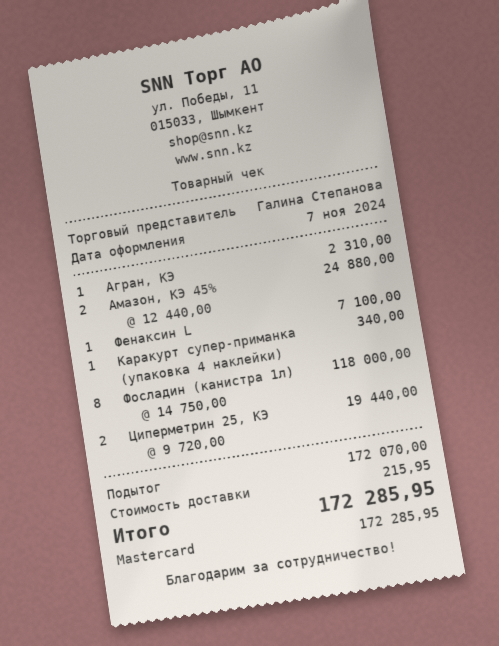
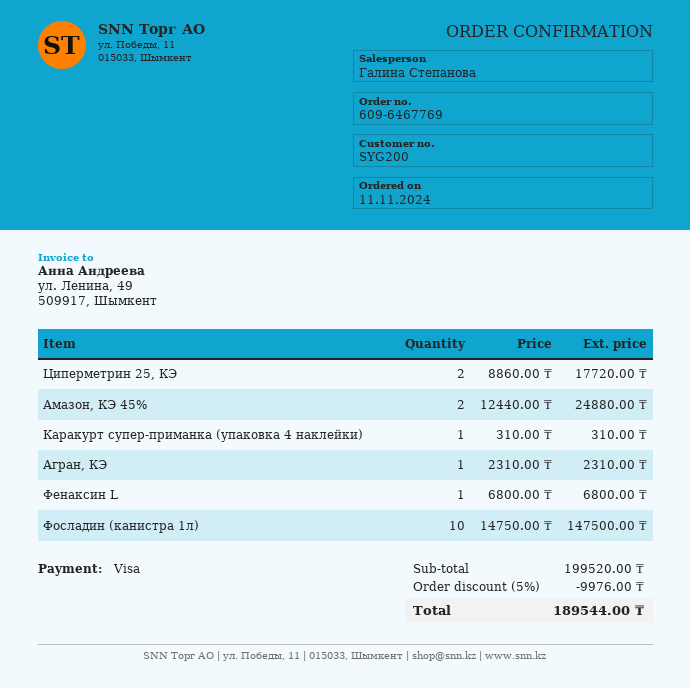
order date: 2024-11-07 -> 2024-11-11
payment method: Mastercard -> Visa
Фенаксин L: 1 x 7100.00 = 7100.00 -> 1 x 6800.00 = 6800.00
Каракурт супер-приманка (упаковка 4 наклейки): 1 x 340.00 = 340.00 -> 1 x 310.00 = 310.00
Фосладин (канистра 1л): 8 x 14750.00 = 118000.00 -> 10 x 14750.00 = 147500.00
Циперметрин 25, КЭ: 2 x 9720.00 = 19440.00 -> 2 x 8860.00 = 17720.00
subtotal: 172070.00 -> 199520.00
discount: none -> 5% = 9976.00
shipping: 215.95 -> none
total: 172285.95 -> 189544.00

